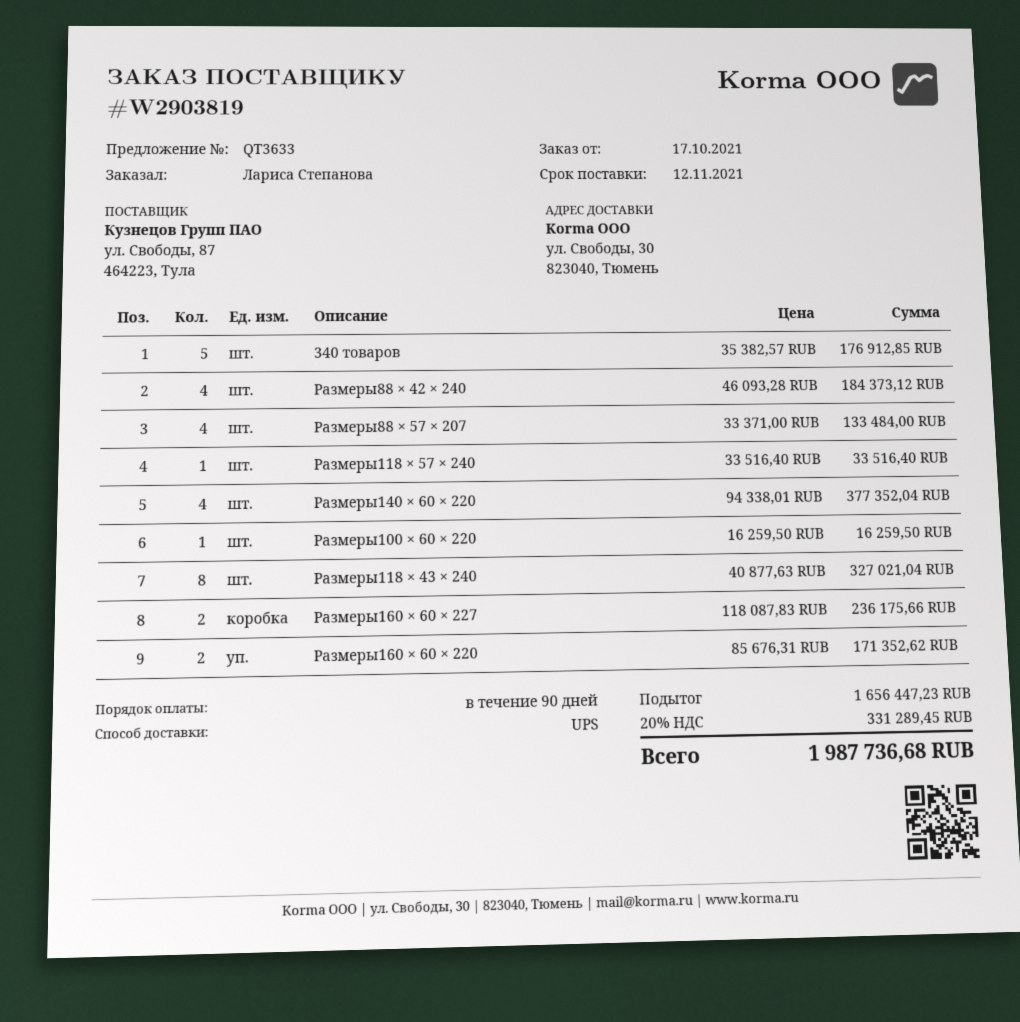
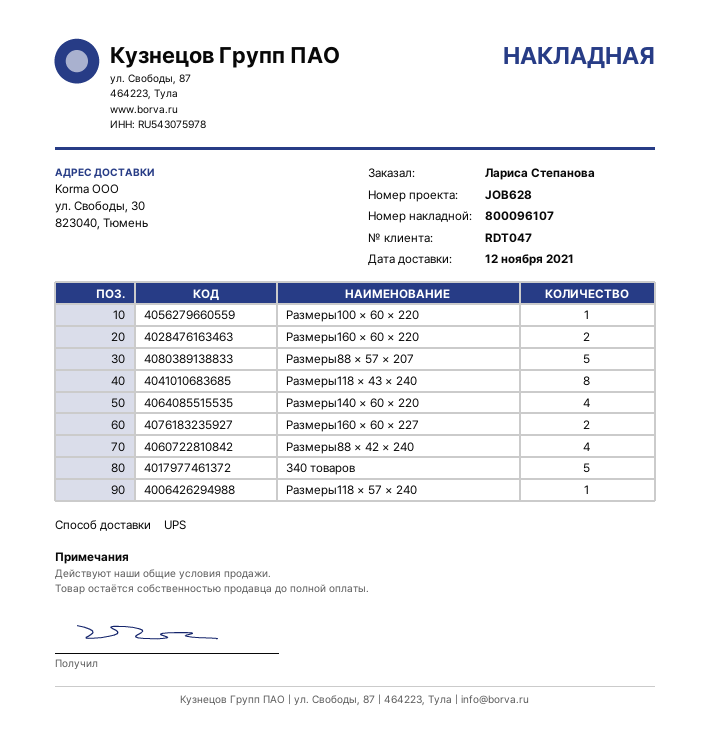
Размеры88 × 57 × 207: 4 -> 5

